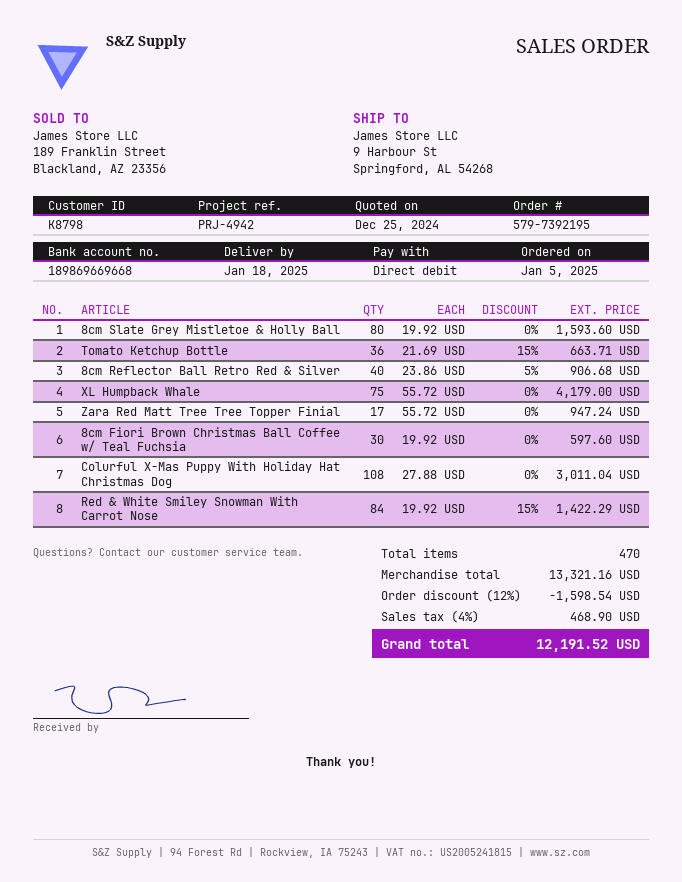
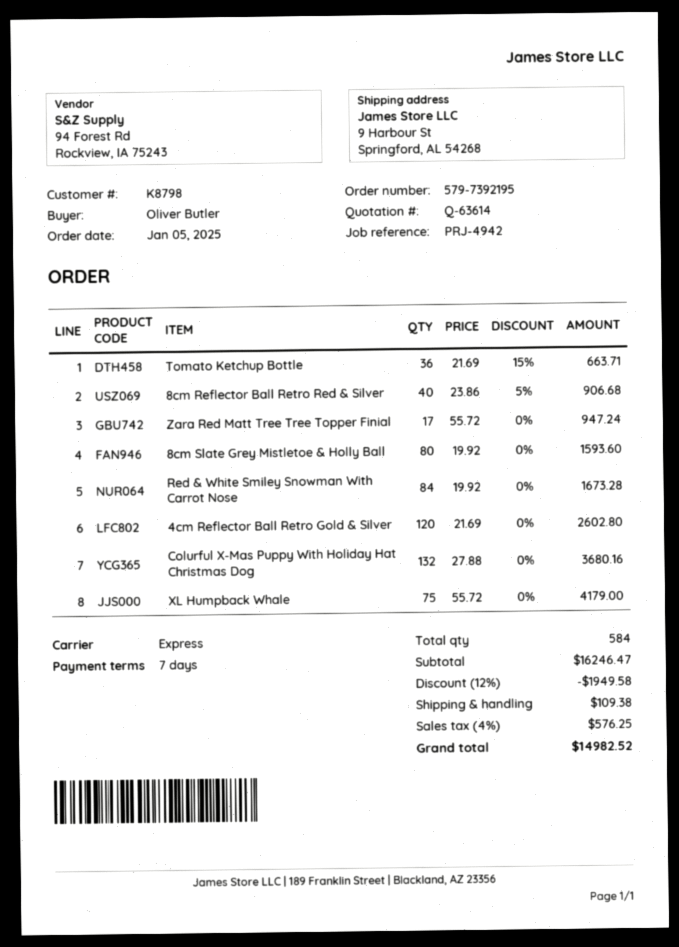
8cm Fiori Brown Christmas Ball Coffee w/ Teal Fuchsia: 30 x 19.92 = 597.60 -> none
Colurful X-Mas Puppy With Holiday Hat Christmas Dog: 108 x 27.88 = 3011.04 -> 132 x 27.88 = 3680.16
Red & White Smiley Snowman With Carrot Nose: 84 x 19.92 - 15% = 1422.29 -> 84 x 19.92 = 1673.28
4cm Reflector Ball Retro Gold & Silver: none -> 120 x 21.69 = 2602.80
total quantity: 470 -> 584
subtotal: 13321.16 -> 16246.47
discount: 12% = 1598.54 -> 12% = 1949.58
shipping: none -> 109.38
tax: 4% = 468.90 -> 4% = 576.25
total: 12191.52 -> 14982.52

